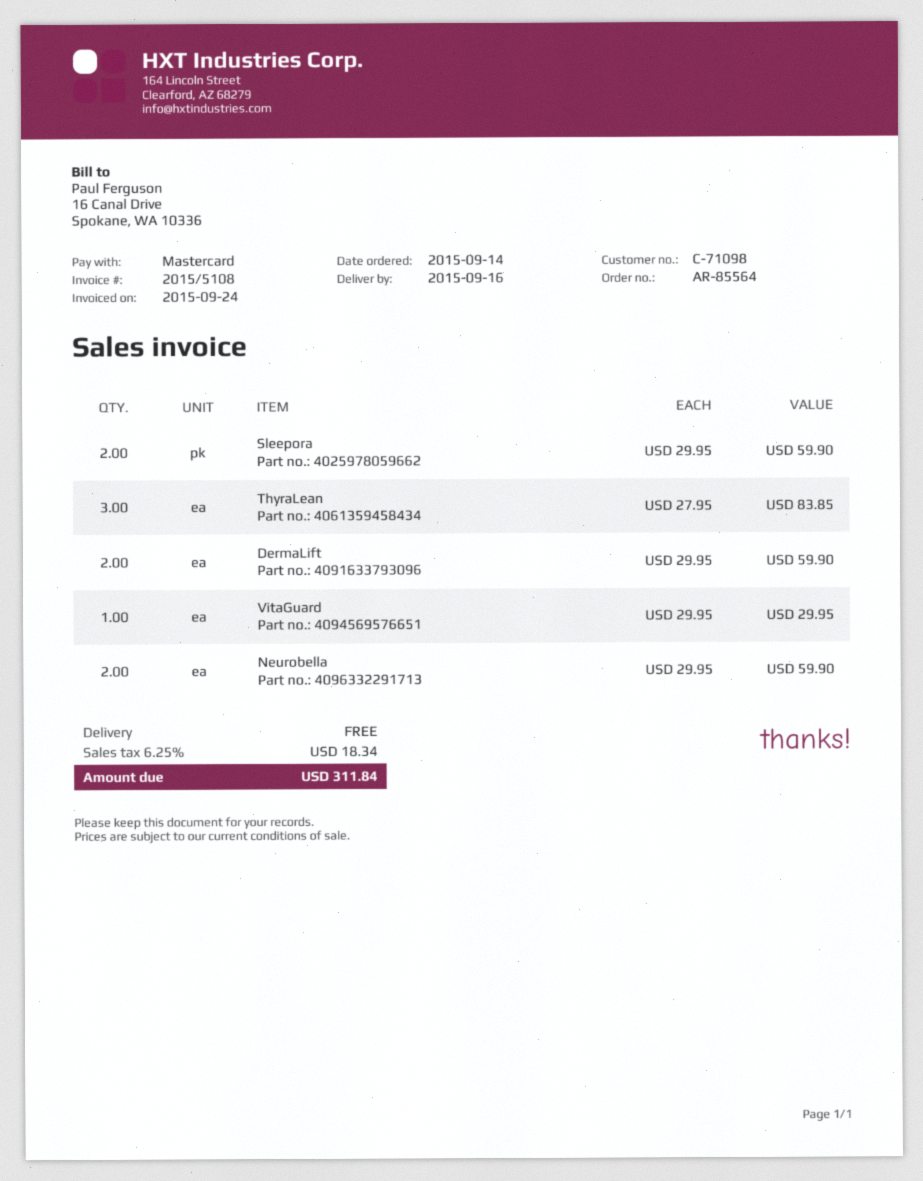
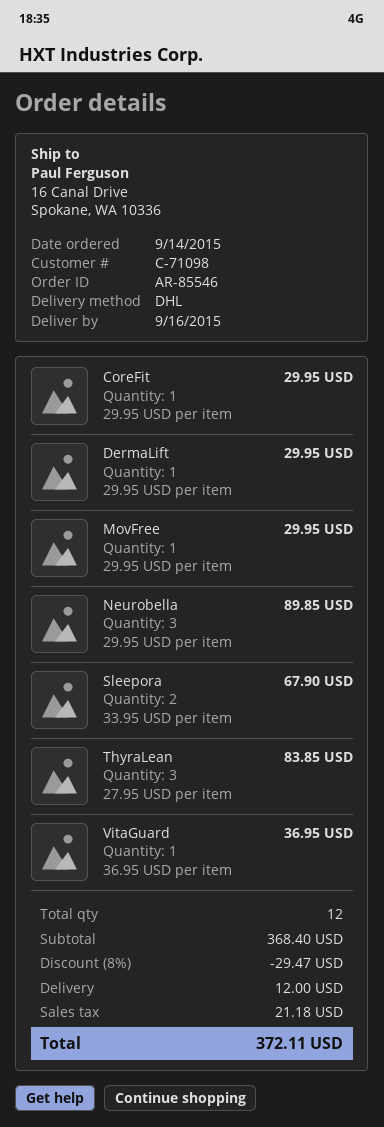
order number: AR-85564 -> AR-85546
Sleepora: 2 x 29.95 = 59.90 -> 2 x 33.95 = 67.90
DermaLift: 2 x 29.95 = 59.90 -> 1 x 29.95 = 29.95
VitaGuard: 1 x 29.95 = 29.95 -> 1 x 36.95 = 36.95
Neurobella: 2 x 29.95 = 59.90 -> 3 x 29.95 = 89.85
CoreFit: none -> 1 x 29.95 = 29.95
MovFree: none -> 1 x 29.95 = 29.95
discount: none -> 8% = 29.47
shipping: 0.00 -> 12.00
tax: 18.34 -> 21.18
total: 311.84 -> 372.11

